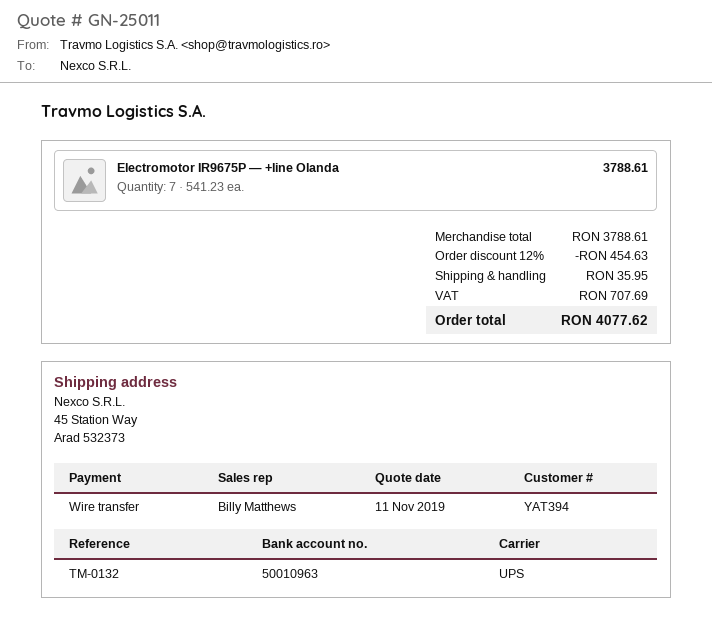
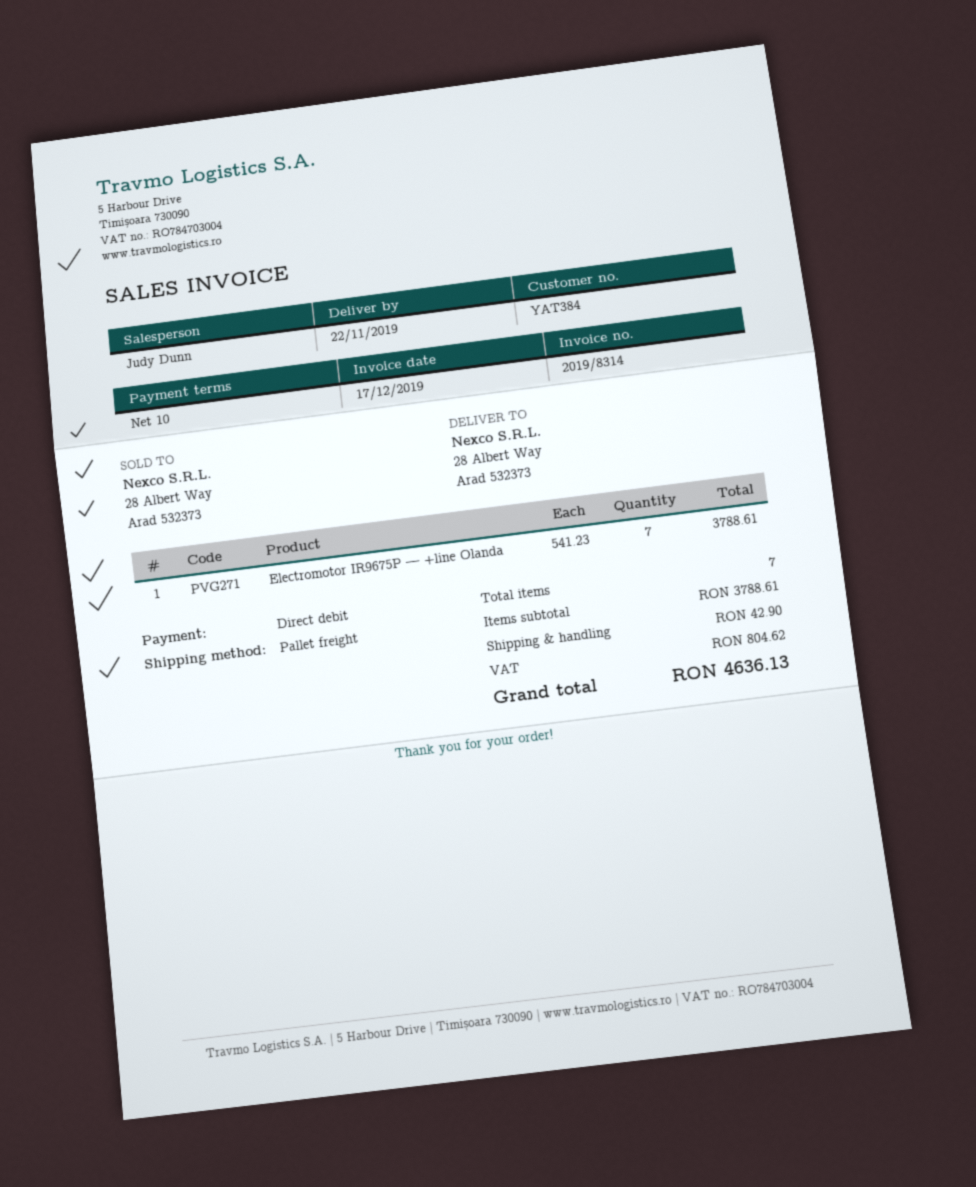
customer number: YAT394 -> YAT384
sales rep: Billy Matthews -> Judy Dunn
payment method: bank transfer -> direct debit
shipping method: UPS -> pallet freight
ship to: 45 Station Way, Arad 532373 -> 28 Albert Way, Arad 532373
discount: 12% = 454.63 -> none
shipping: 35.95 -> 42.90
tax: 707.69 -> 804.62
total: 4077.62 -> 4636.13

